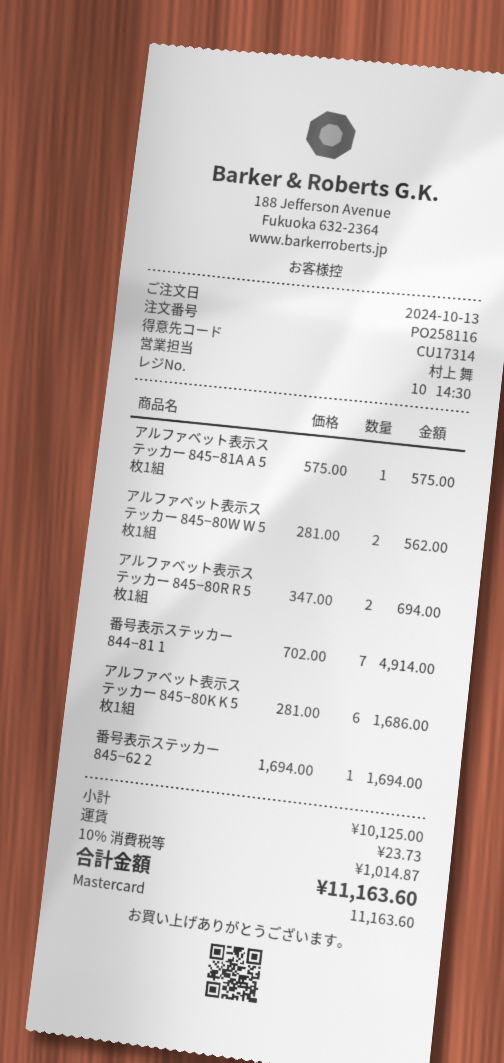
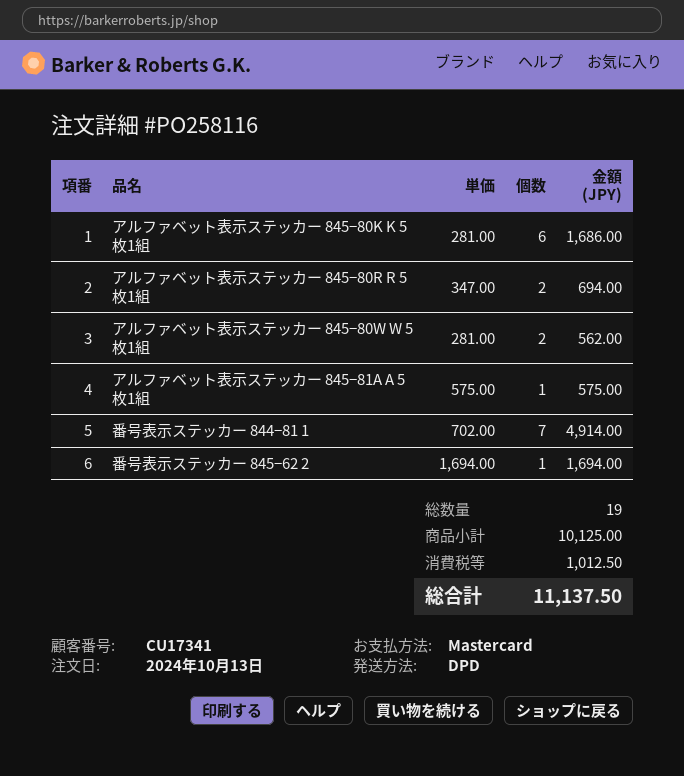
customer number: CU17314 -> CU17341
shipping: 23.73 -> none
tax: 1014.87 -> 1012.50
total: 11163.60 -> 11137.50

